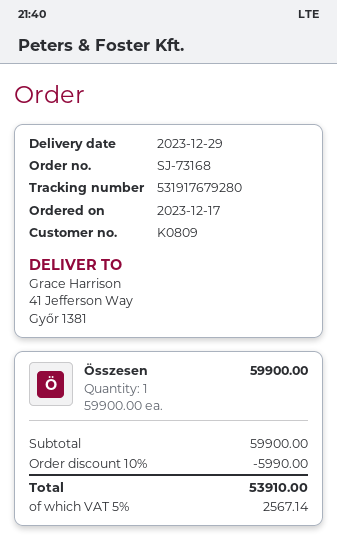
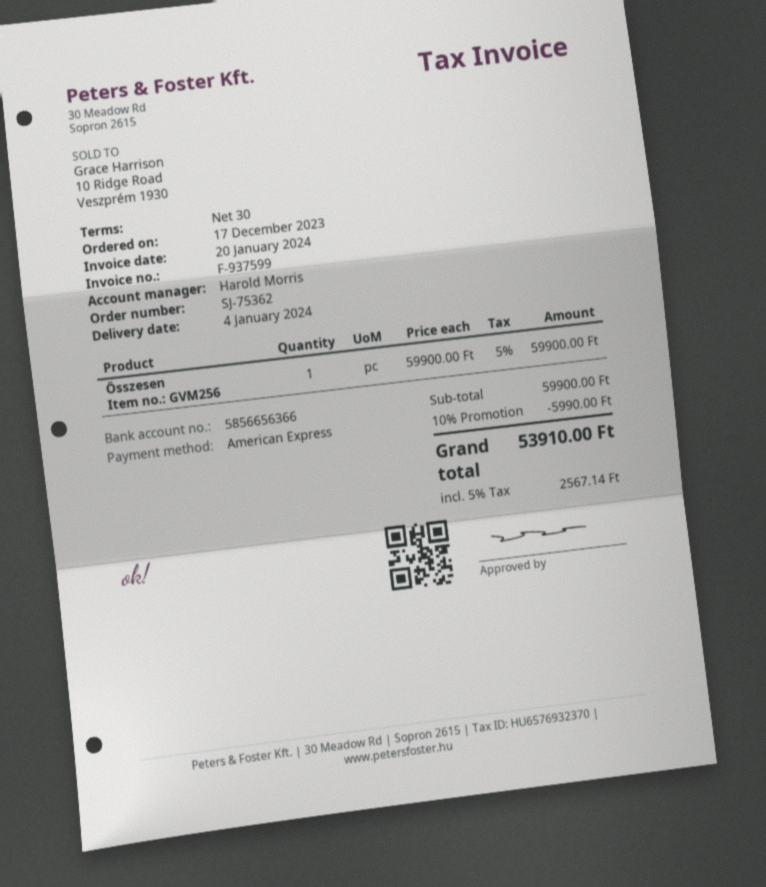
order number: SJ-73168 -> SJ-75362
delivery date: 2023-12-29 -> 2024-01-04

